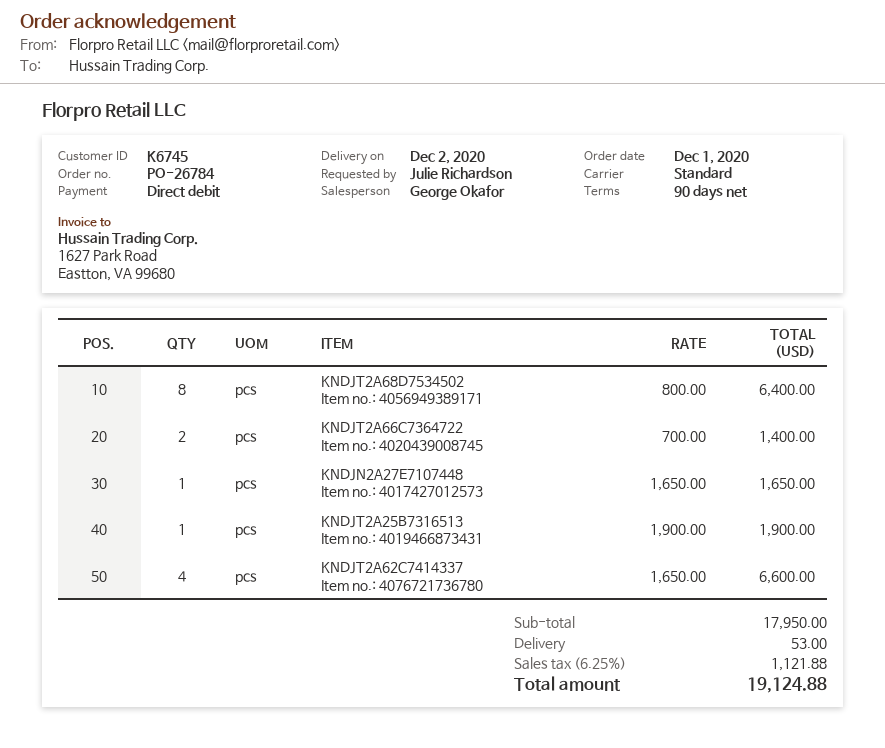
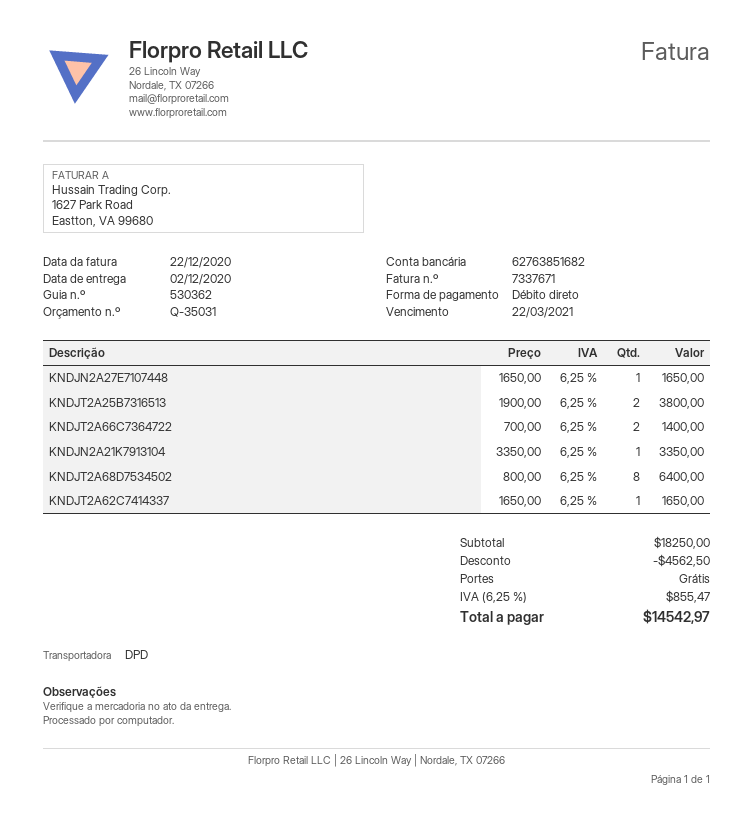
shipping method: standard -> DPD
KNDJT2A25B7316513: 1 x 1900.00 = 1900.00 -> 2 x 1900.00 = 3800.00
KNDJT2A62C7414337: 4 x 1650.00 = 6600.00 -> 1 x 1650.00 = 1650.00
KNDJN2A21K7913104: none -> 1 x 3350.00 = 3350.00
subtotal: 17950.00 -> 18250.00
discount: none -> 4562.50
shipping: 53.00 -> 0.00
tax: 6.25% = 1121.88 -> 6.25% = 855.47
total: 19124.88 -> 14542.97

